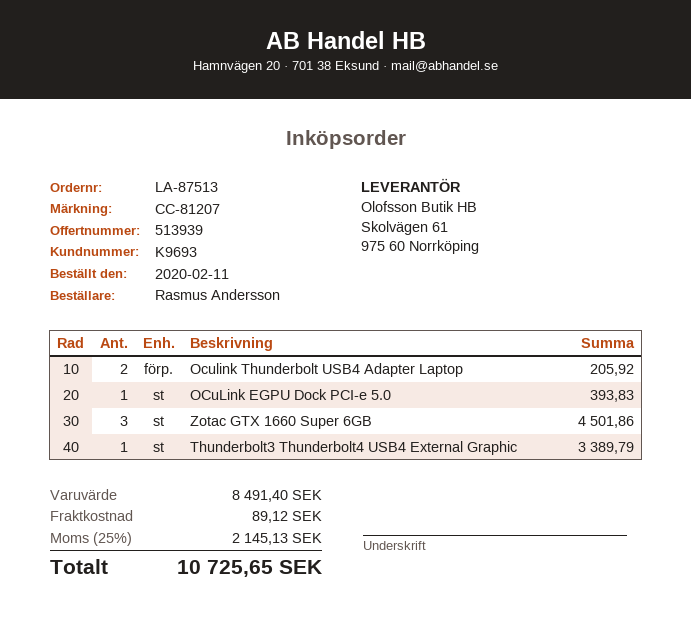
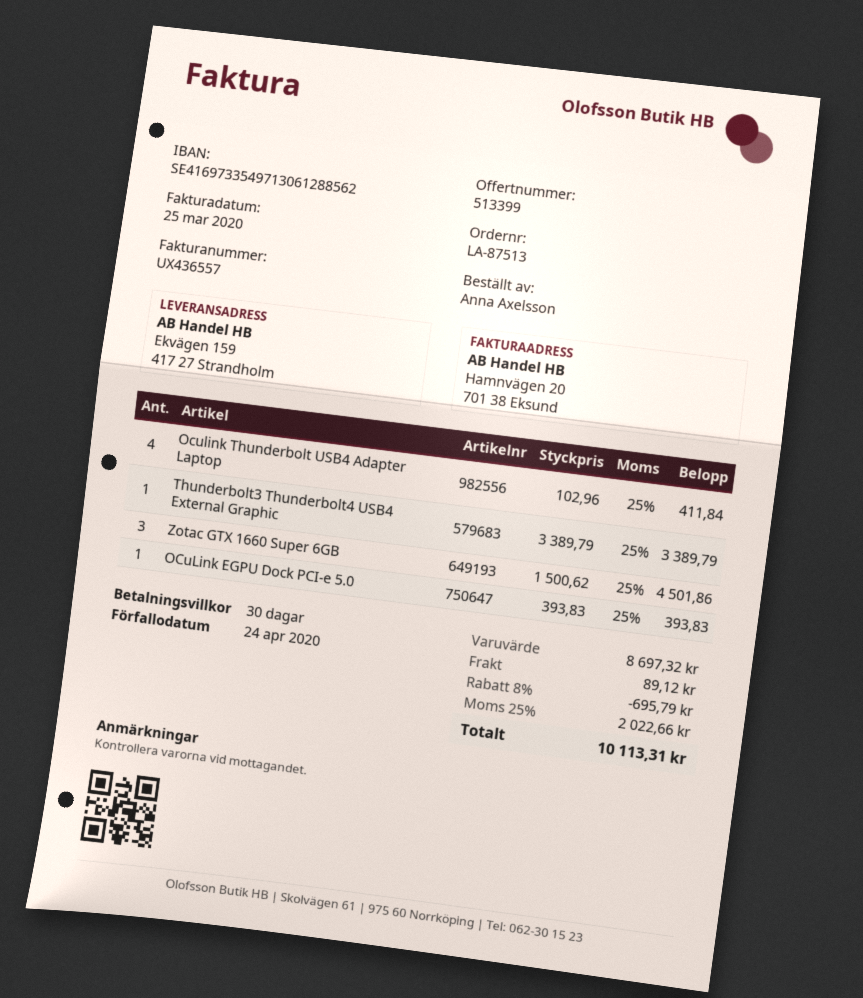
quote number: 513939 -> 513399
ordered by: Rasmus Andersson -> Anna Axelsson
Oculink Thunderbolt USB4 Adapter Laptop: 2 for 205.92 -> 4 for 411.84
subtotal: 8491.40 -> 8697.32
discount: none -> 8% = 695.79
tax: 25% = 2145.13 -> 25% = 2022.66
total: 10725.65 -> 10113.31

